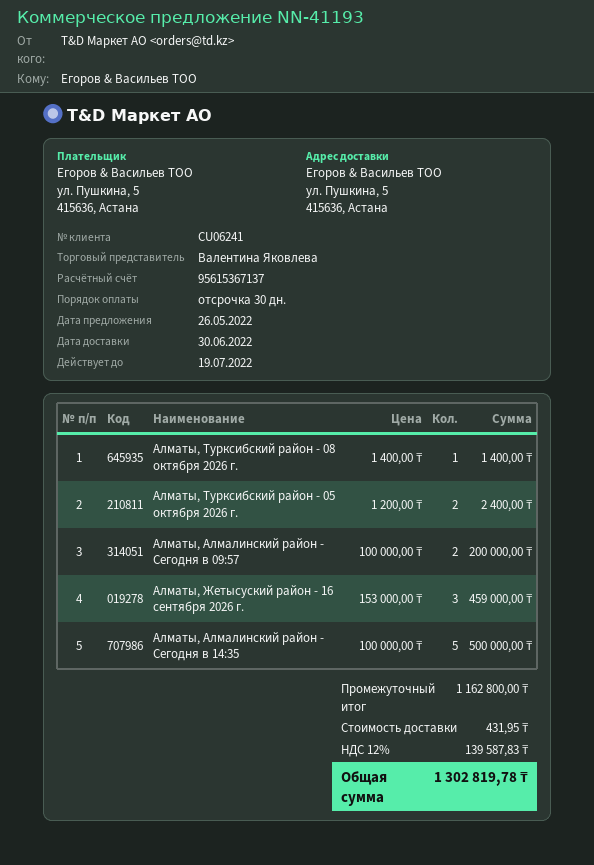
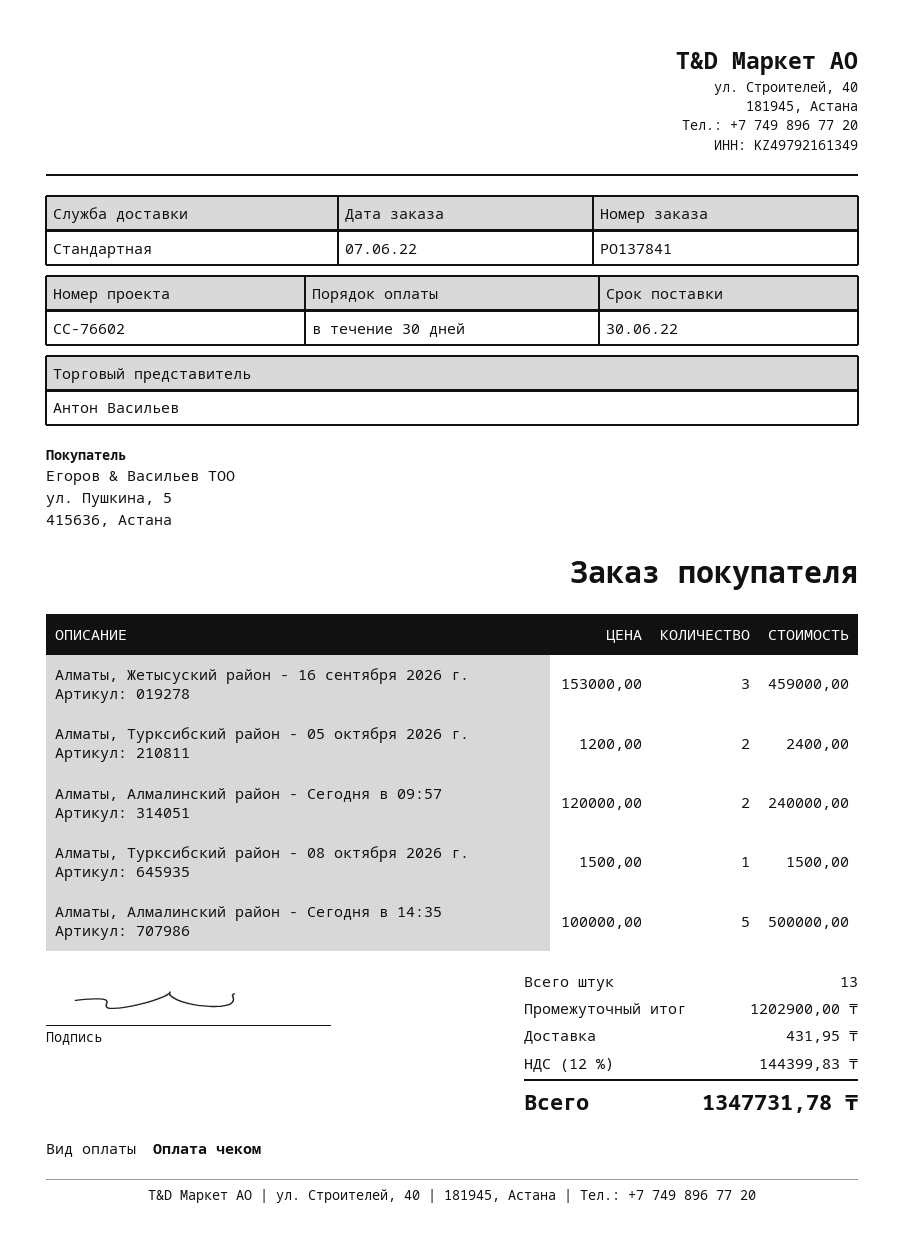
sales rep: Валентина Яковлева -> Антон Васильев
Алматы, Турксибский район - 08 октября 2026 г.: 1 x 1400.00 = 1400.00 -> 1 x 1500.00 = 1500.00
Алматы, Алмалинский район - Сегодня в 09:57: 2 x 100000.00 = 200000.00 -> 2 x 120000.00 = 240000.00
subtotal: 1162800.00 -> 1202900.00
tax: 12% = 139587.83 -> 12% = 144399.83
total: 1302819.78 -> 1347731.78

